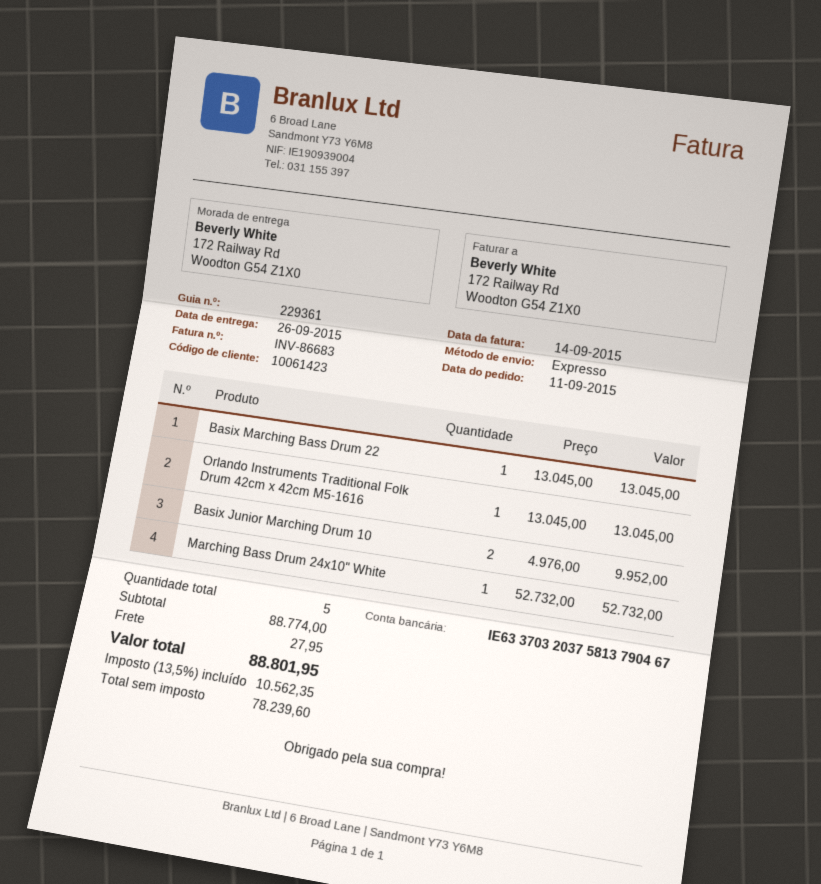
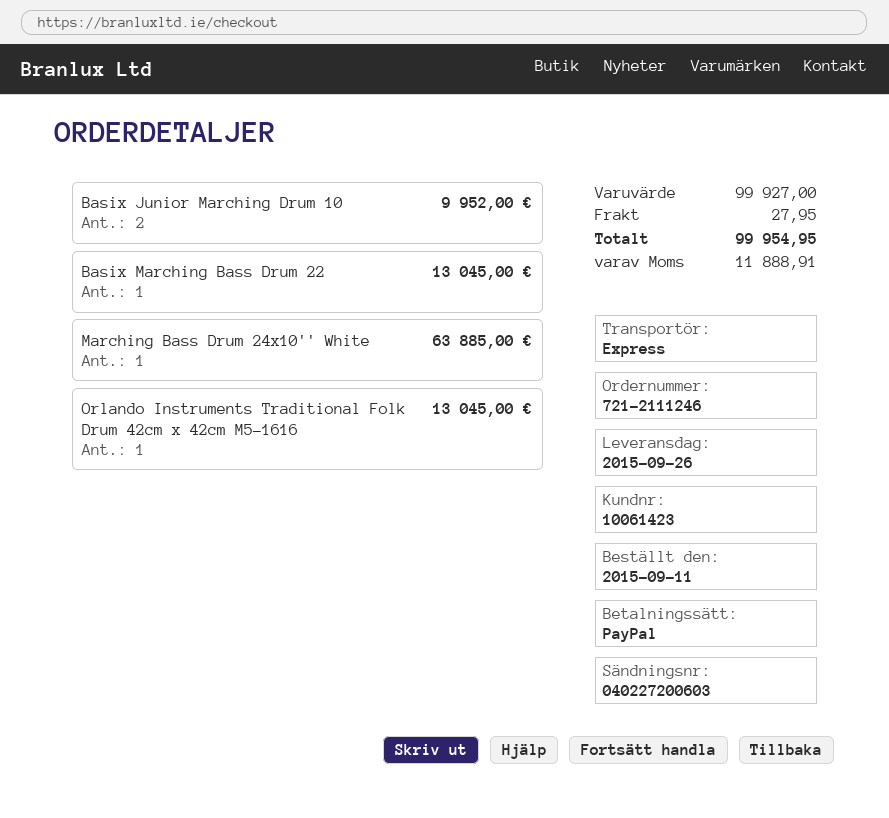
Marching Bass Drum 24x10'' White: 1 for 52732.00 -> 1 for 63885.00
subtotal: 88774.00 -> 99927.00
tax: 10562.35 -> 11888.91
total: 88801.95 -> 99954.95

